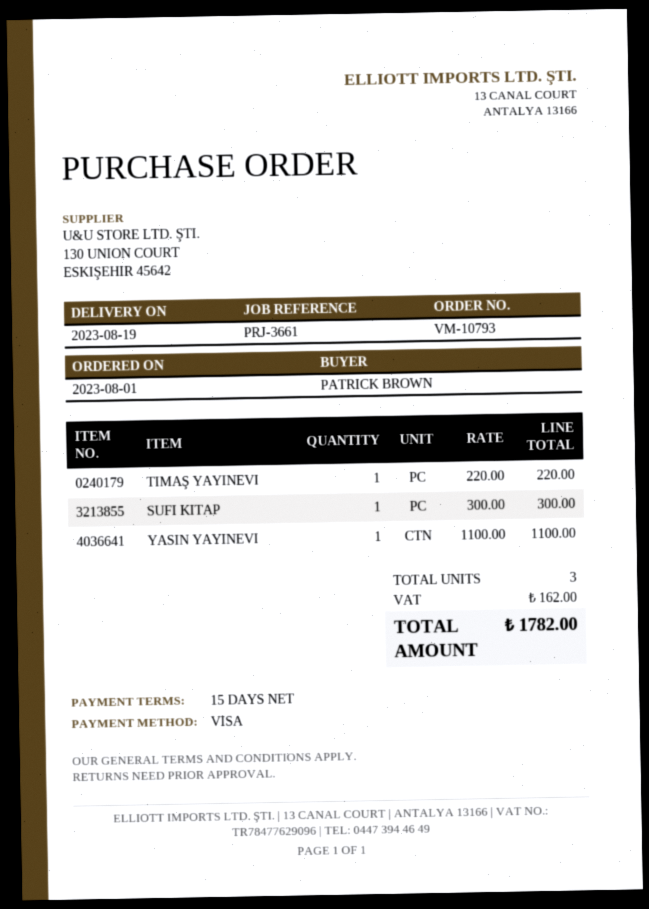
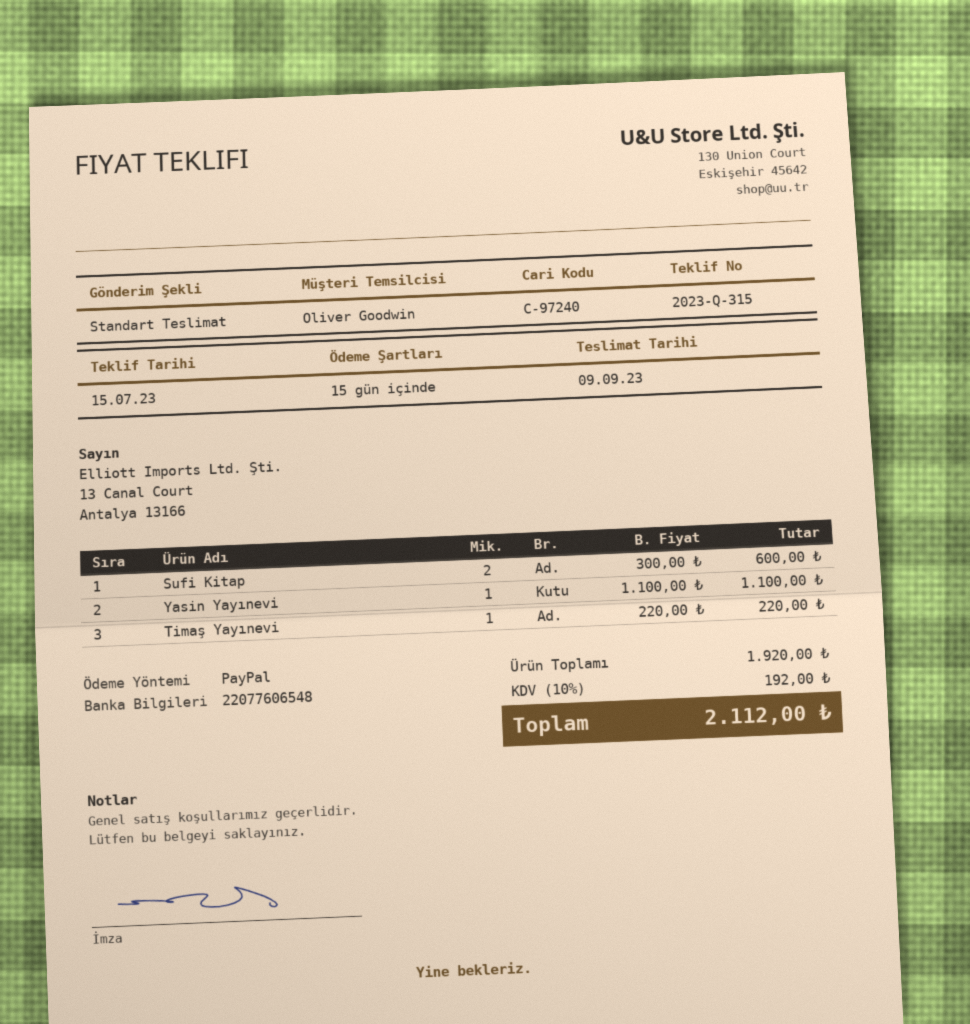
delivery date: 2023-08-19 -> 2023-09-09
payment method: Visa -> PayPal
SUFI KITAP: 1 x 300.00 = 300.00 -> 2 x 300.00 = 600.00
tax: 162.00 -> 192.00
total: 1782.00 -> 2112.00

